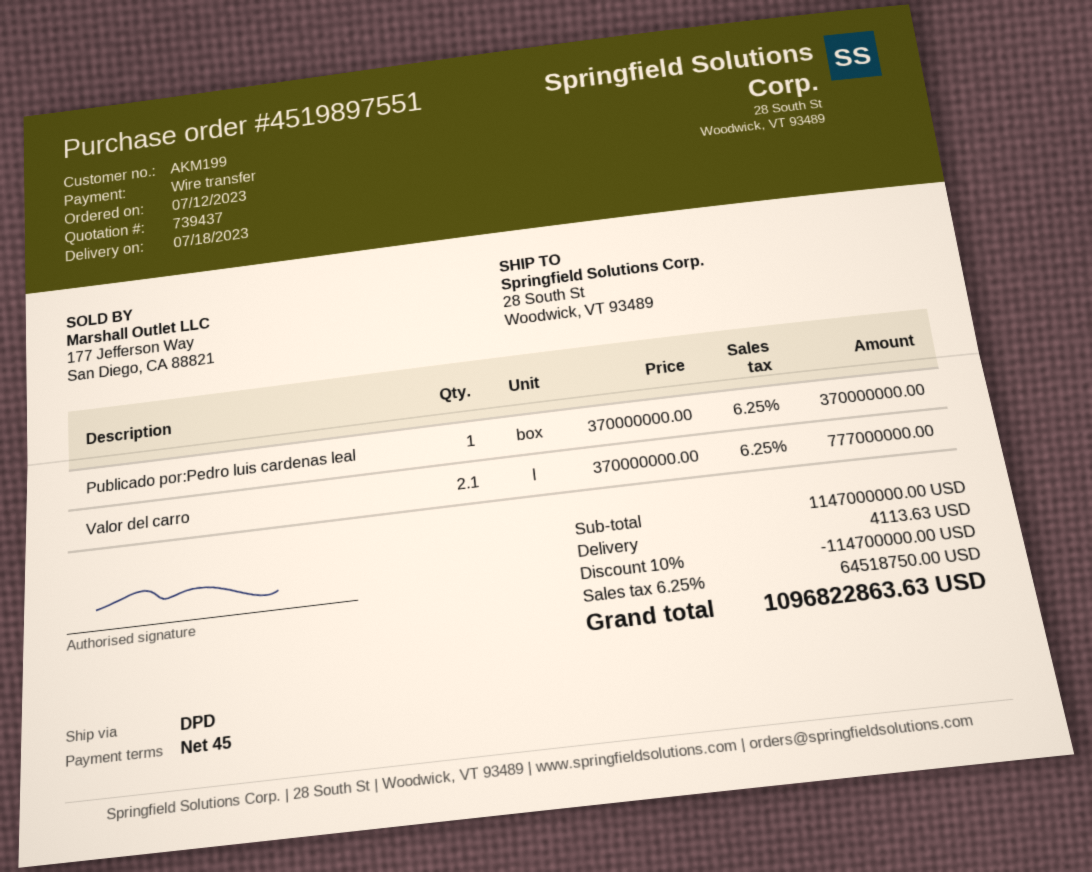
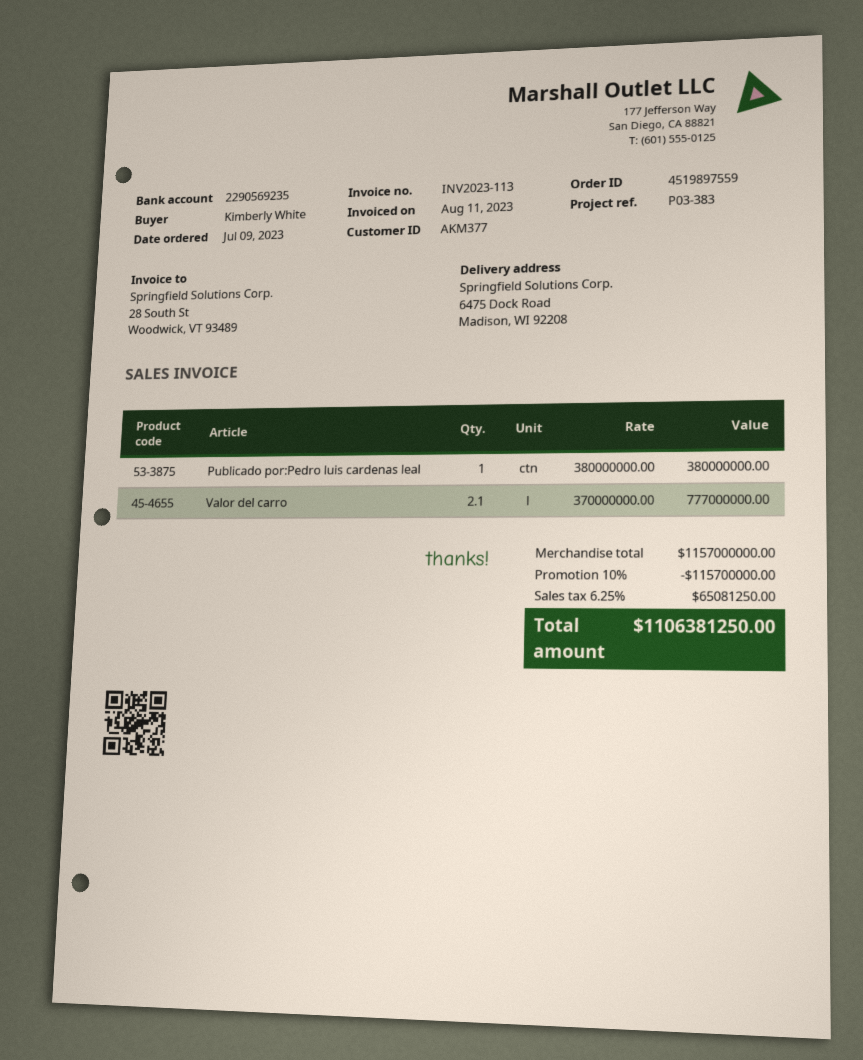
order number: 4519897551 -> 4519897559
order date: 2023-07-12 -> 2023-07-09
customer number: AKM199 -> AKM377
ship to: 28 South St, Woodwick, VT 93489 -> 6475 Dock Road, Madison, WI 92208
Publicado por:Pedro luis cardenas leal: 1 x 370000000.00 = 370000000.00 -> 1 x 380000000.00 = 380000000.00
subtotal: 1147000000.00 -> 1157000000.00
discount: 10% = 114700000.00 -> 10% = 115700000.00
shipping: 4113.63 -> none
tax: 6.25% = 64518750.00 -> 6.25% = 65081250.00
total: 1096822863.63 -> 1106381250.00

